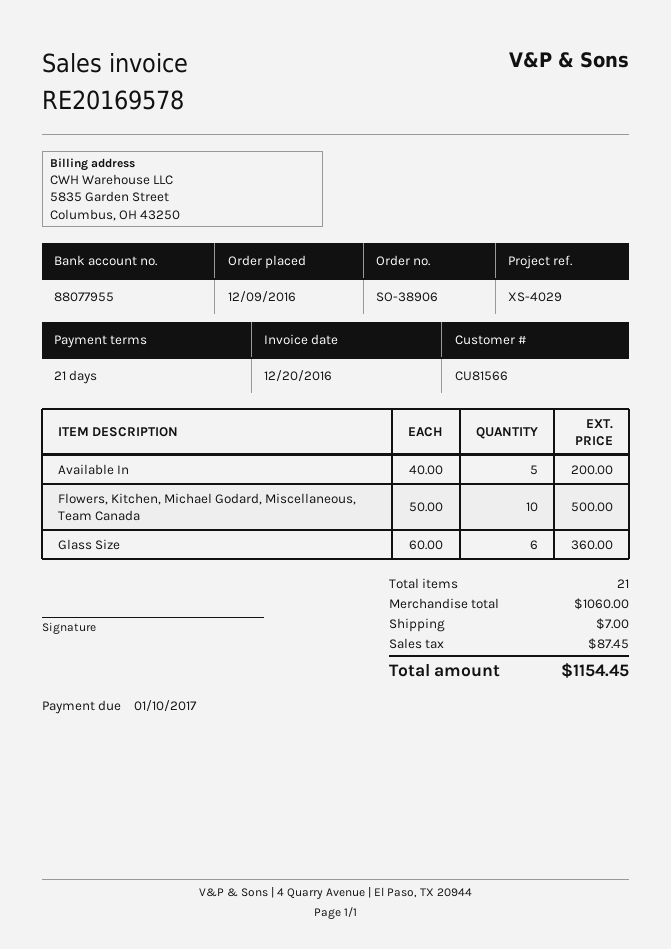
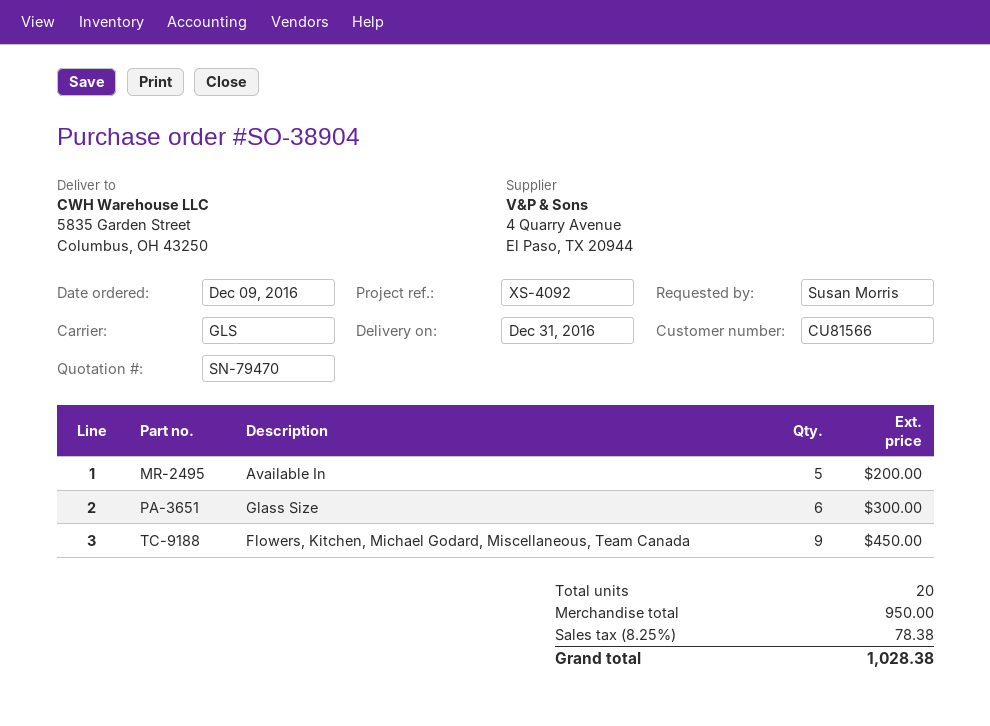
order number: SO-38906 -> SO-38904
reference: XS-4029 -> XS-4092
Flowers, Kitchen, Michael Godard, Miscellaneous, Team Canada: 10 for 500.00 -> 9 for 450.00
Glass Size: 6 for 360.00 -> 6 for 300.00
total quantity: 21 -> 20
subtotal: 1060.00 -> 950.00
shipping: 7.00 -> none
tax: 87.45 -> 78.38
total: 1154.45 -> 1028.38

